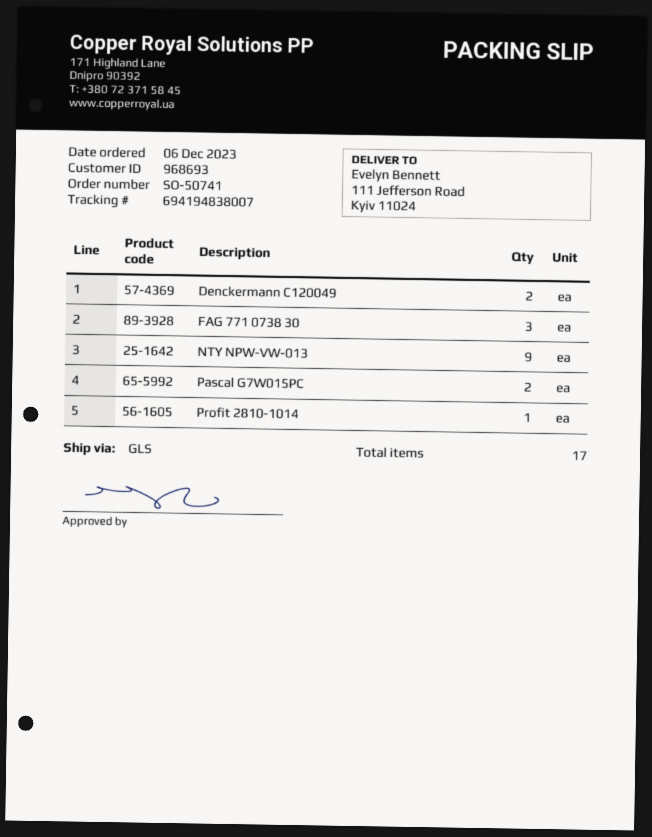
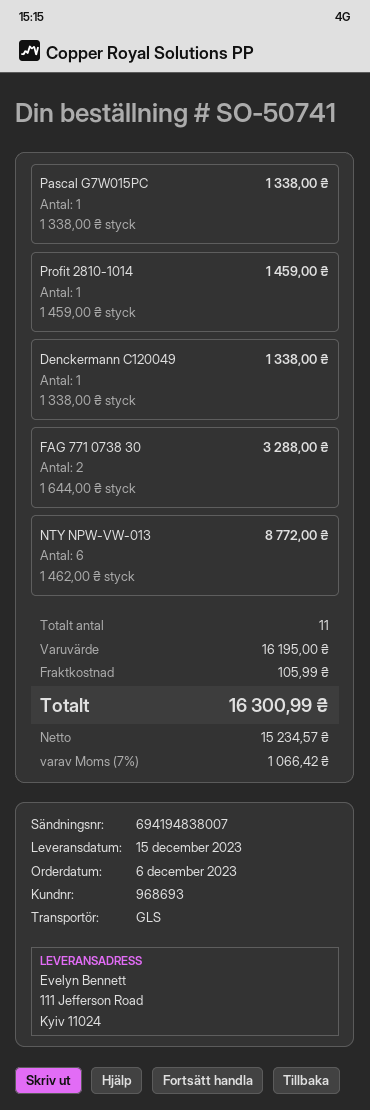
Denckermann C120049: 2 -> 1
FAG 771 0738 30: 3 -> 2
NTY NPW-VW-013: 9 -> 6
Pascal G7W015PC: 2 -> 1
total quantity: 17 -> 11

